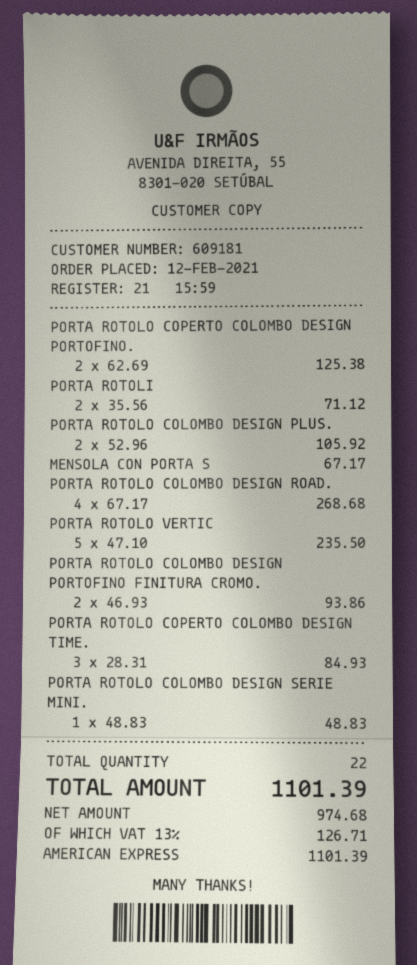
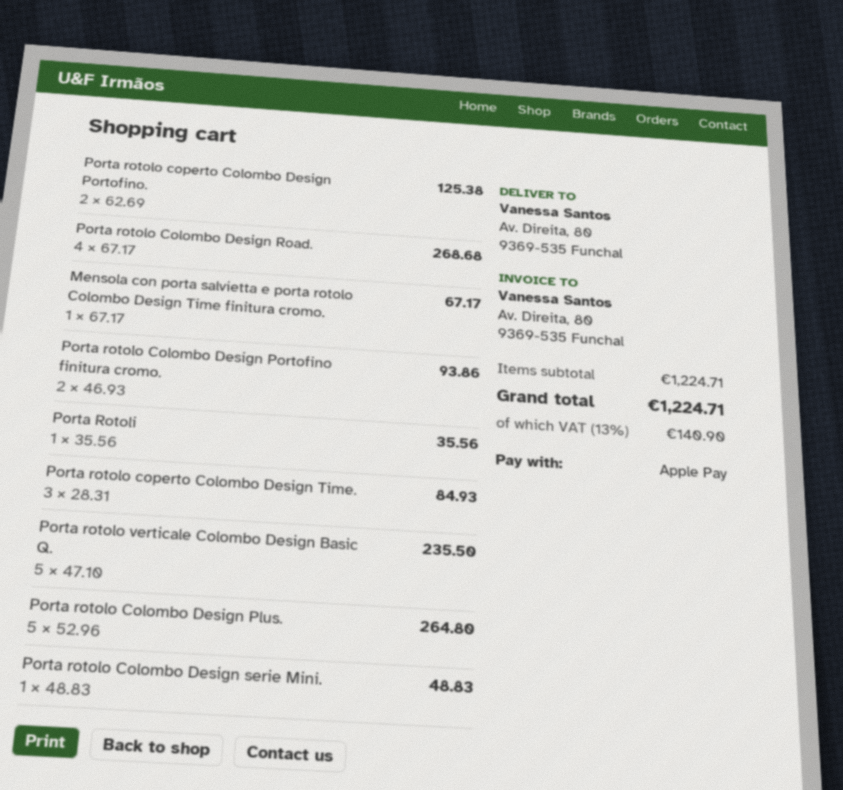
payment method: American Express -> Apple Pay
PORTA ROTOLI: 2 x 35.56 = 71.12 -> 1 x 35.56 = 35.56
PORTA ROTOLO COLOMBO DESIGN PLUS.: 2 x 52.96 = 105.92 -> 5 x 52.96 = 264.80
tax: 13% = 126.71 -> 13% = 140.90
total: 1101.39 -> 1224.71

